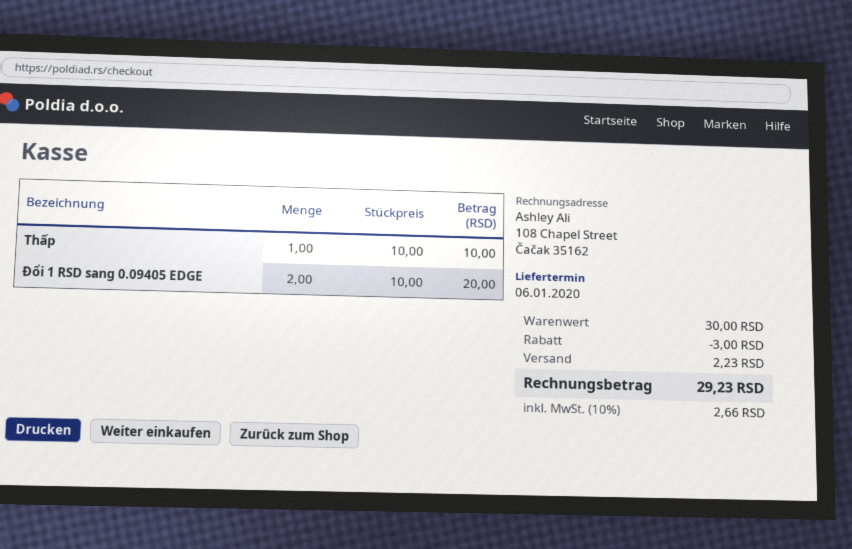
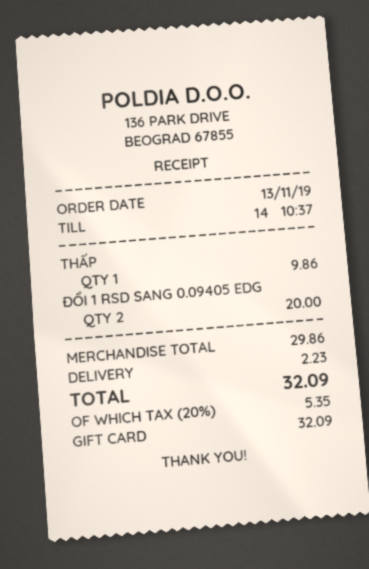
Thấp: 1 for 10.00 -> 1 for 9.86
subtotal: 30.00 -> 29.86
discount: 3.00 -> none
tax: 10% = 2.66 -> 20% = 5.35
total: 29.23 -> 32.09

